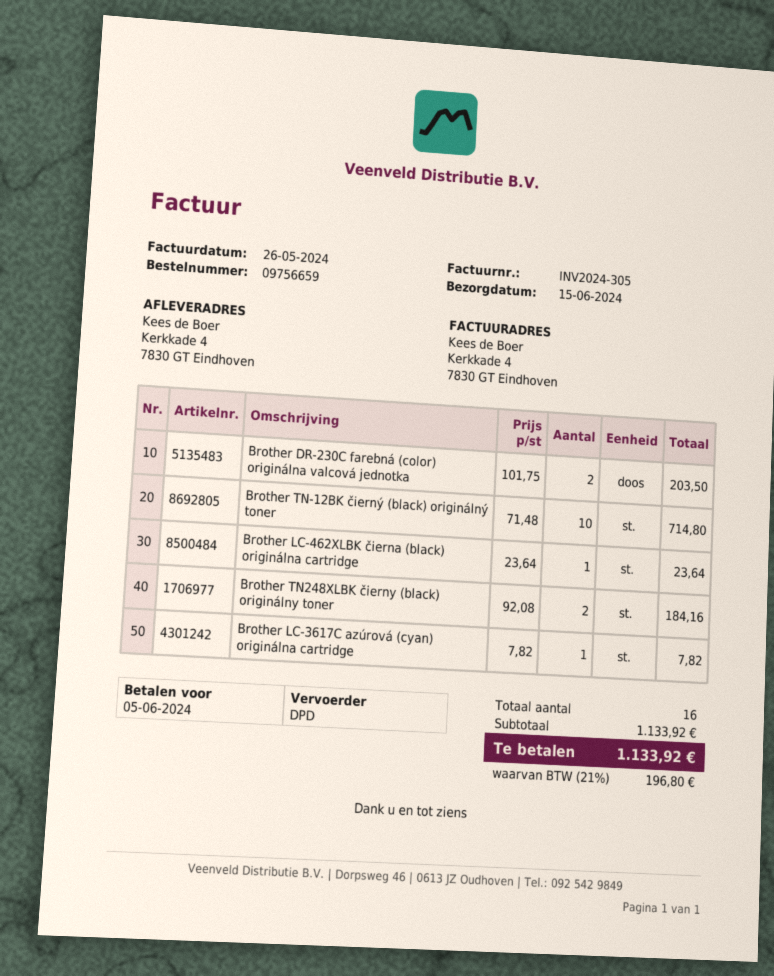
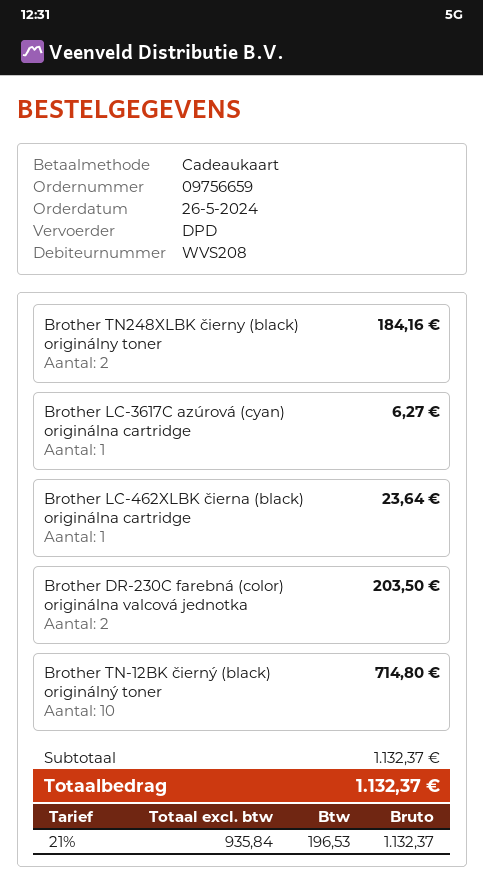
Brother LC-3617C azúrová (cyan) originálna cartridge: 1 for 7.82 -> 1 for 6.27
subtotal: 1133.92 -> 1132.37
tax: 21% = 196.80 -> 21% = 196.53
total: 1133.92 -> 1132.37

